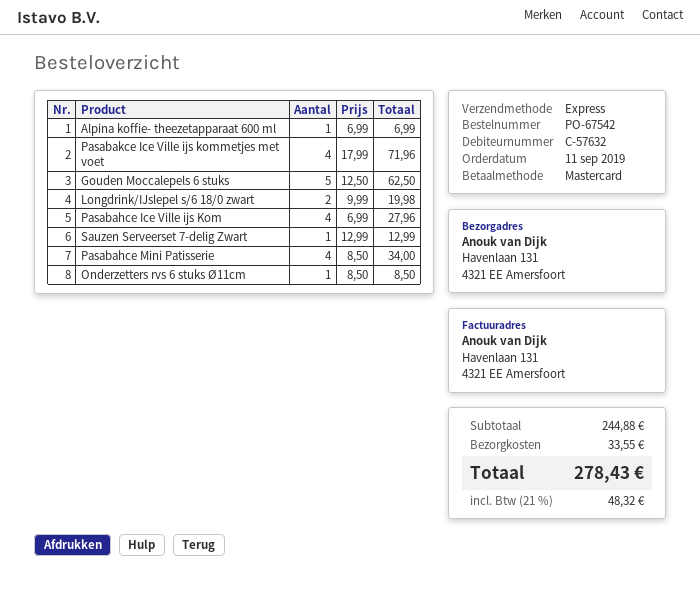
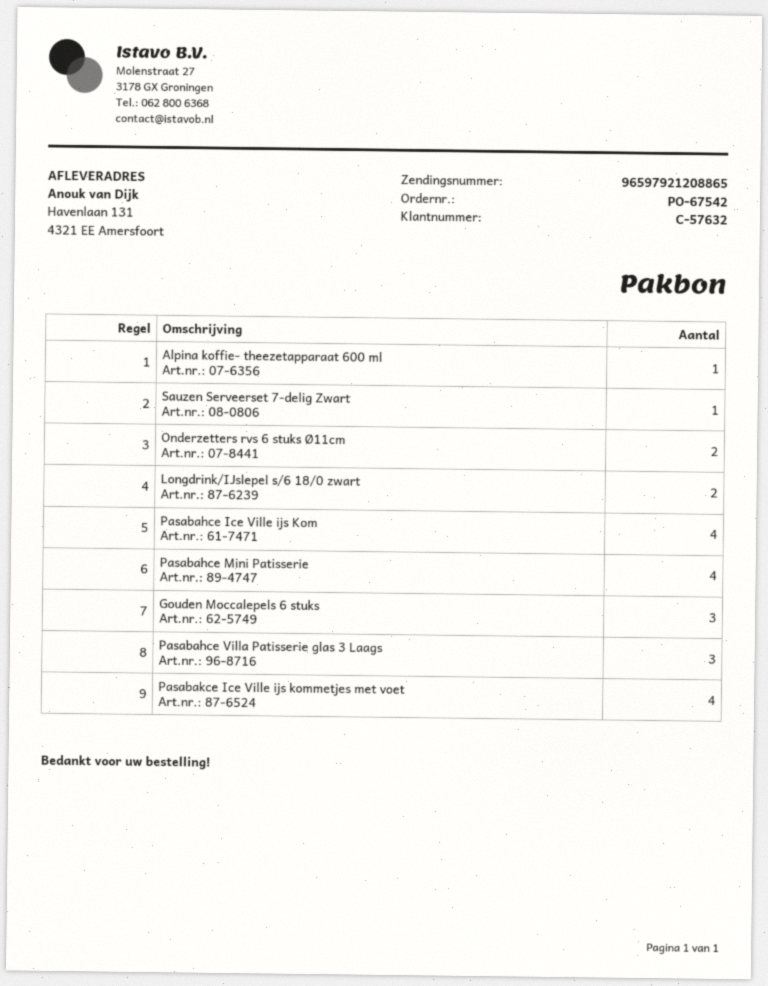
Gouden Moccalepels 6 stuks: 5 -> 3
Onderzetters rvs 6 stuks Ø11cm: 1 -> 2
Pasabahce Villa Patisserie glas 3 Laags: none -> 3

